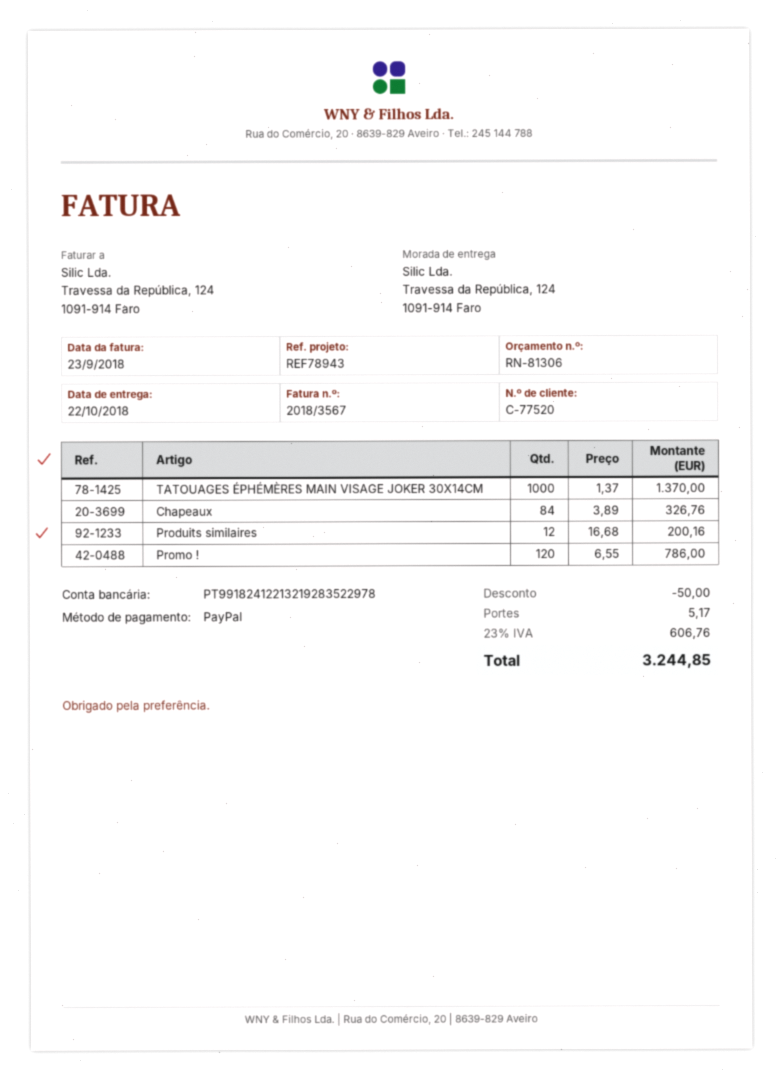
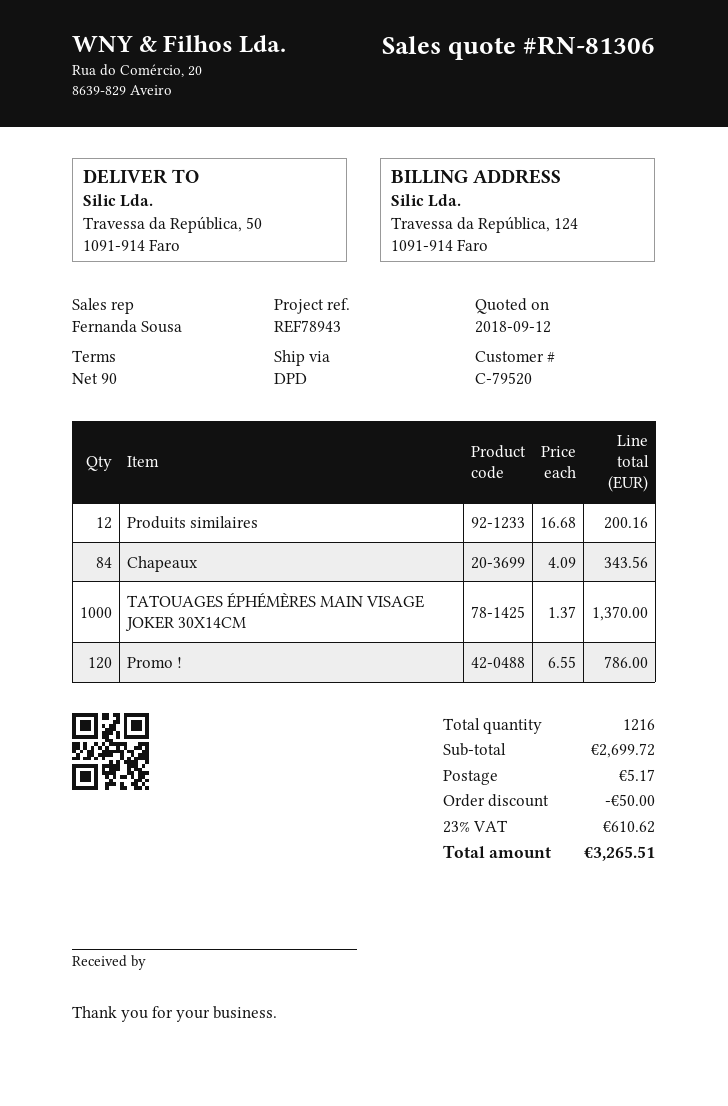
customer number: C-77520 -> C-79520
ship to: Travessa da República, 124, 1091-914 Faro -> Travessa da República, 50, 1091-914 Faro
Chapeaux: 84 x 3.89 = 326.76 -> 84 x 4.09 = 343.56
tax: 23% = 606.76 -> 23% = 610.62
total: 3244.85 -> 3265.51

